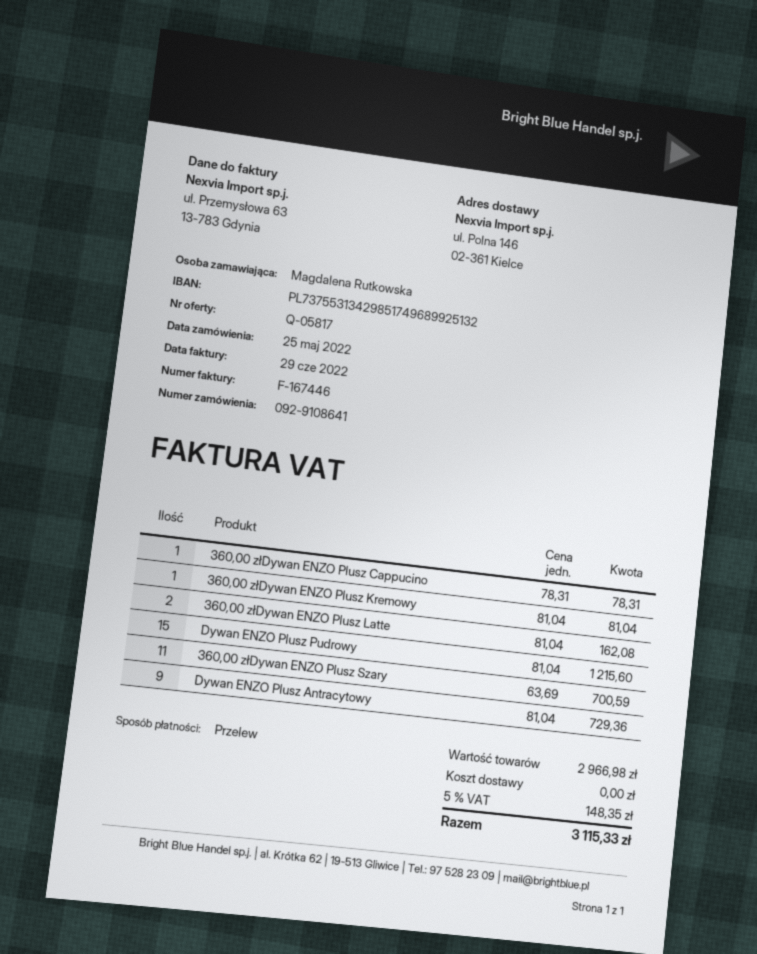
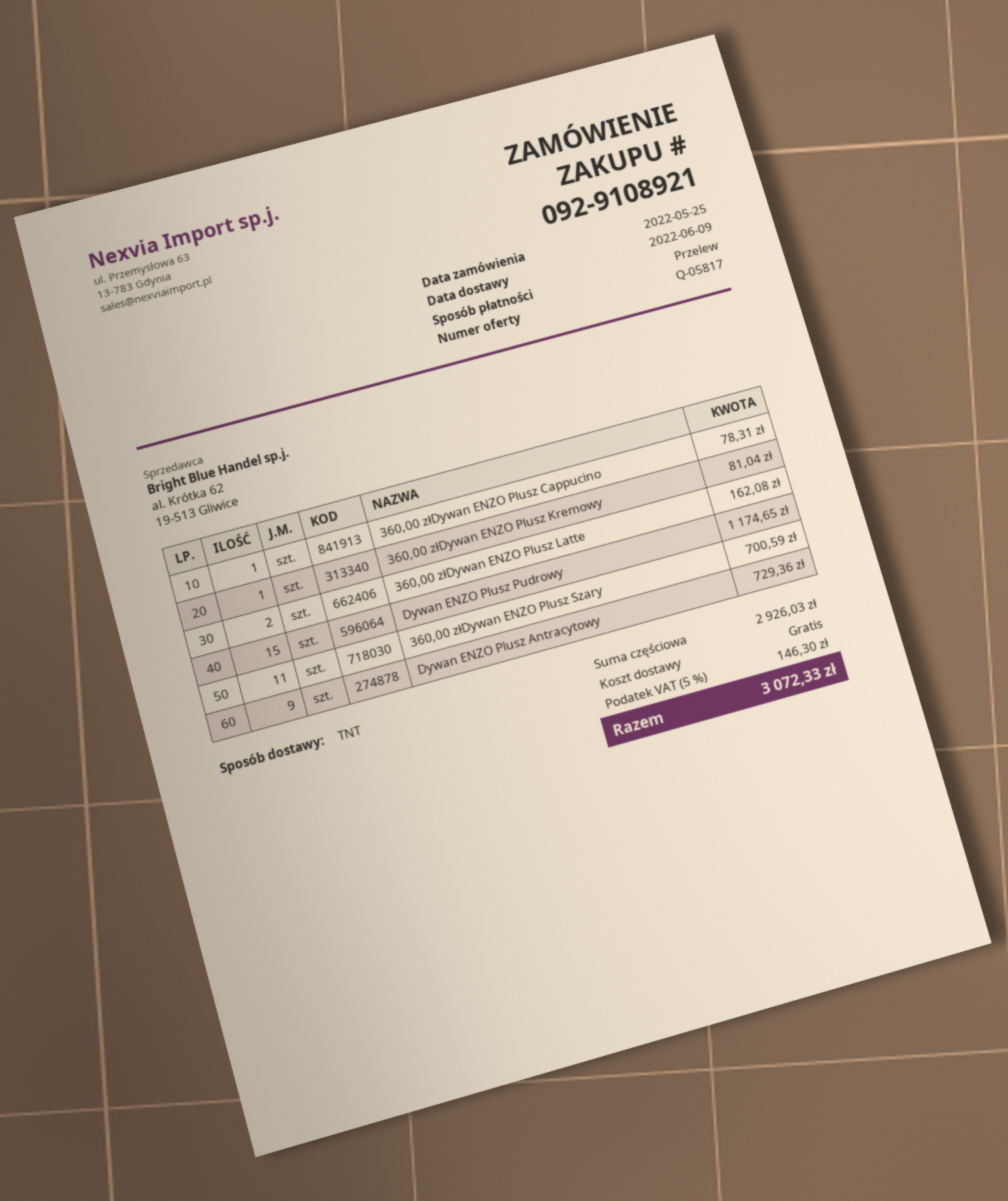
order number: 092-9108641 -> 092-9108921
Dywan ENZO Plusz Pudrowy: 15 for 1215.60 -> 15 for 1174.65
subtotal: 2966.98 -> 2926.03
tax: 5% = 148.35 -> 5% = 146.30
total: 3115.33 -> 3072.33

